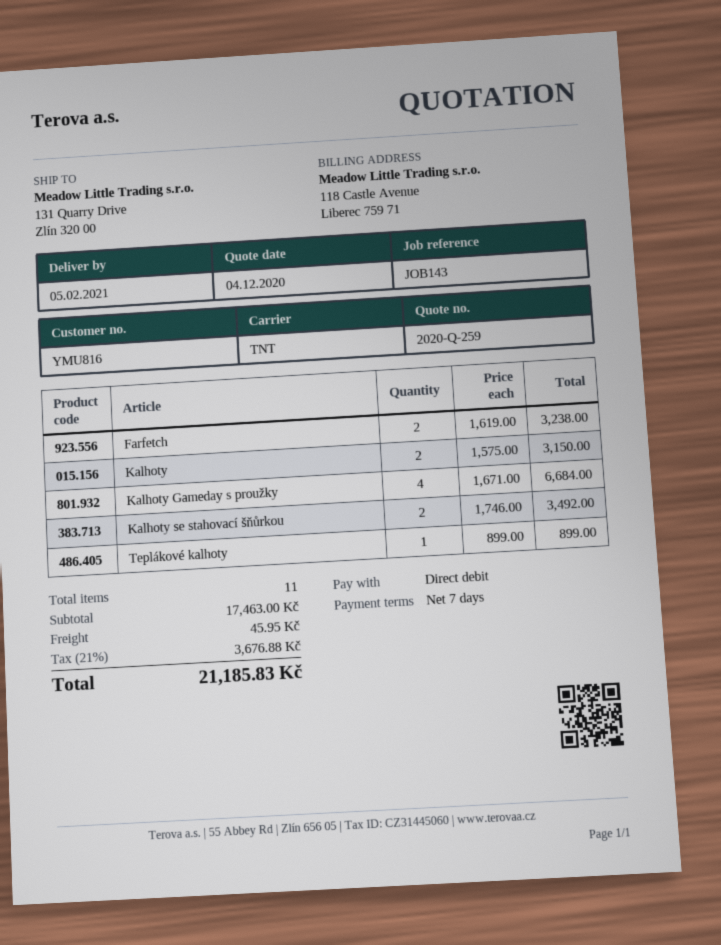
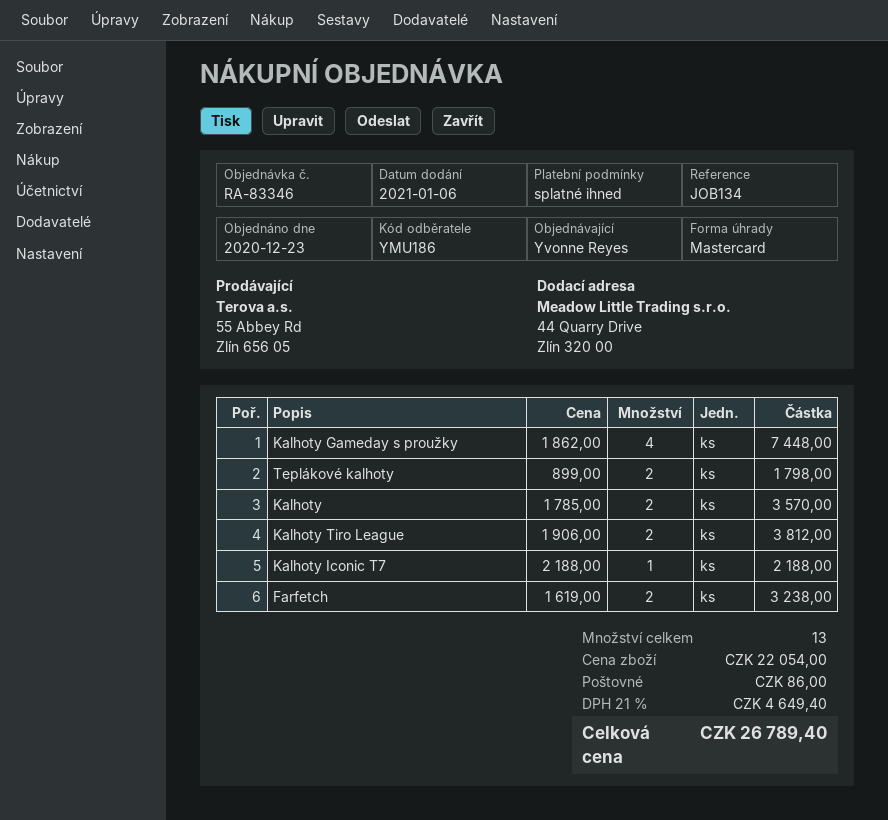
delivery date: 2021-02-05 -> 2021-01-06
payment terms: 7 days -> on receipt
customer number: YMU816 -> YMU186
reference: JOB143 -> JOB134
payment method: direct debit -> Mastercard
ship to: 131 Quarry Drive, Zlín 320 00 -> 44 Quarry Drive, Zlín 320 00
Kalhoty: 2 x 1575.00 = 3150.00 -> 2 x 1785.00 = 3570.00
Kalhoty Gameday s proužky: 4 x 1671.00 = 6684.00 -> 4 x 1862.00 = 7448.00
Kalhoty se stahovací šňůrkou: 2 x 1746.00 = 3492.00 -> none
Teplákové kalhoty: 1 x 899.00 = 899.00 -> 2 x 899.00 = 1798.00
Kalhoty Tiro League: none -> 2 x 1906.00 = 3812.00
Kalhoty Iconic T7: none -> 1 x 2188.00 = 2188.00
total quantity: 11 -> 13
subtotal: 17463.00 -> 22054.00
shipping: 45.95 -> 86.00
tax: 21% = 3676.88 -> 21% = 4649.40
total: 21185.83 -> 26789.40

